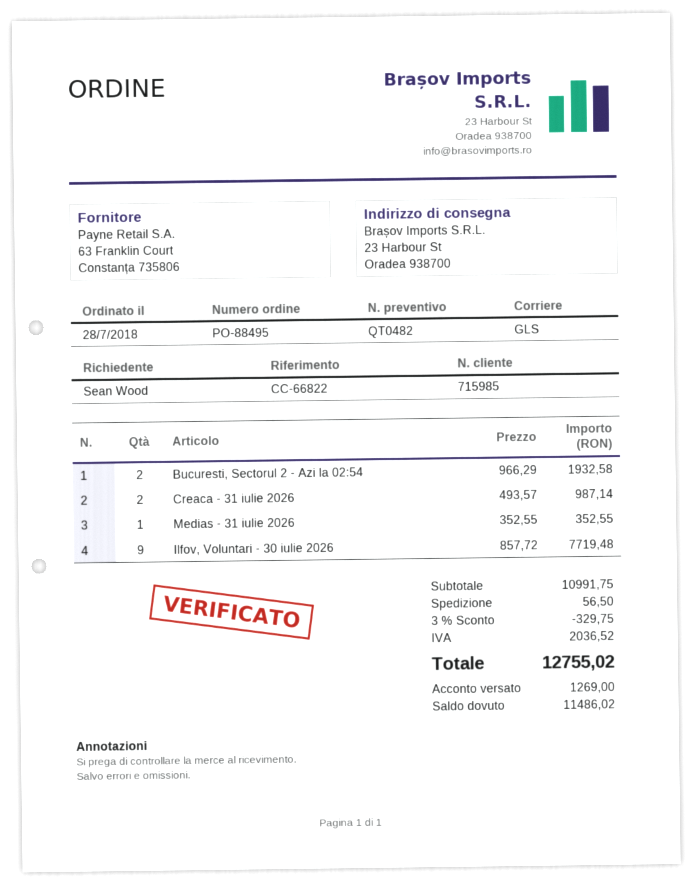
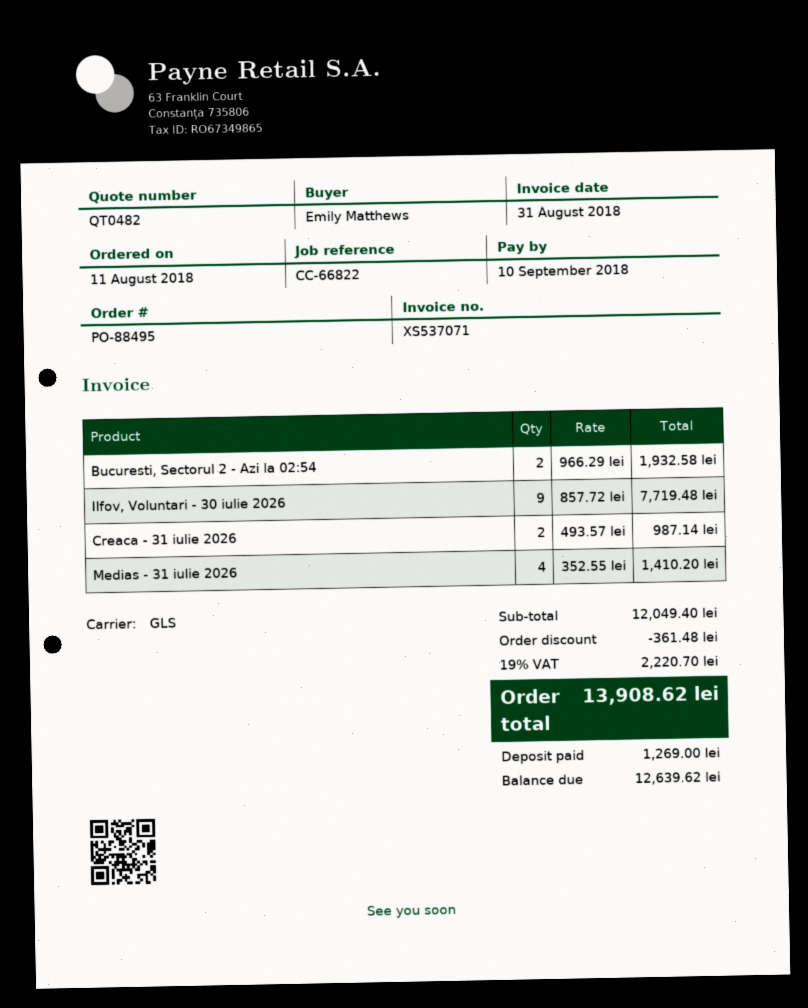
order date: 2018-07-28 -> 2018-08-11
ordered by: Sean Wood -> Emily Matthews
Medias - 31 iulie 2026: 1 x 352.55 = 352.55 -> 4 x 352.55 = 1410.20
subtotal: 10991.75 -> 12049.40
discount: 329.75 -> 361.48
shipping: 56.50 -> none
tax: 2036.52 -> 2220.70
total: 12755.02 -> 13908.62
balance: 11486.02 -> 12639.62

